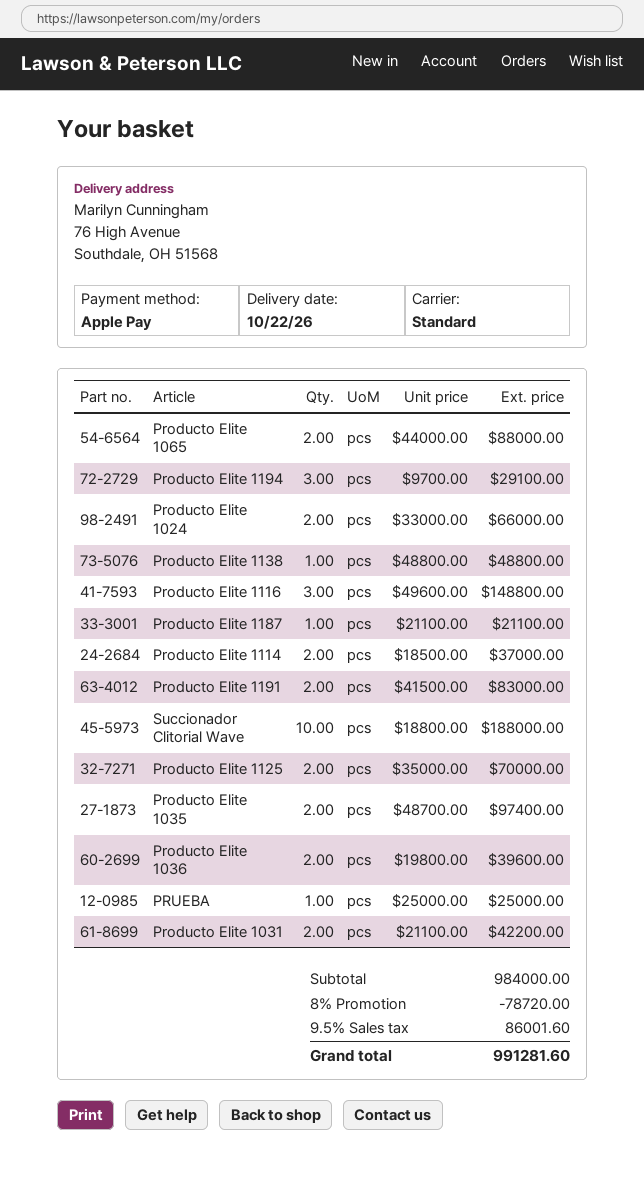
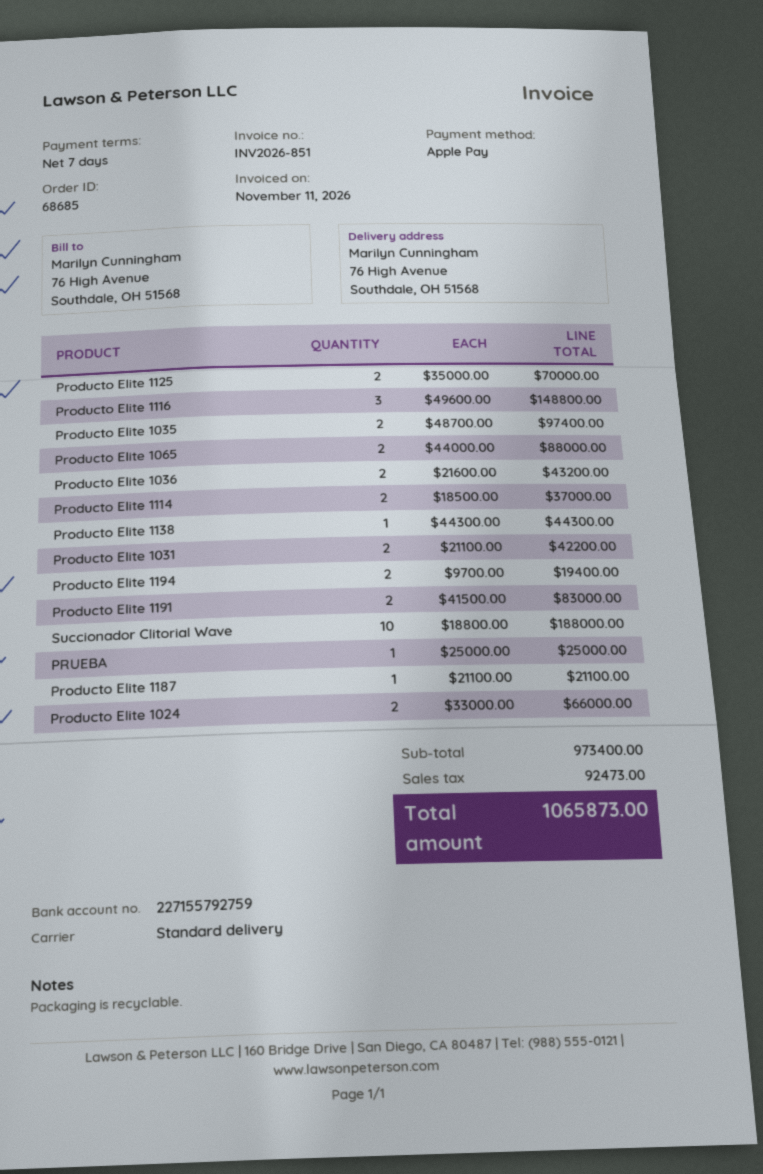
Producto Elite 1194: 3 x 9700.00 = 29100.00 -> 2 x 9700.00 = 19400.00
Producto Elite 1138: 1 x 48800.00 = 48800.00 -> 1 x 44300.00 = 44300.00
Producto Elite 1036: 2 x 19800.00 = 39600.00 -> 2 x 21600.00 = 43200.00
subtotal: 984000.00 -> 973400.00
discount: 8% = 78720.00 -> none
tax: 86001.60 -> 92473.00
total: 991281.60 -> 1065873.00

